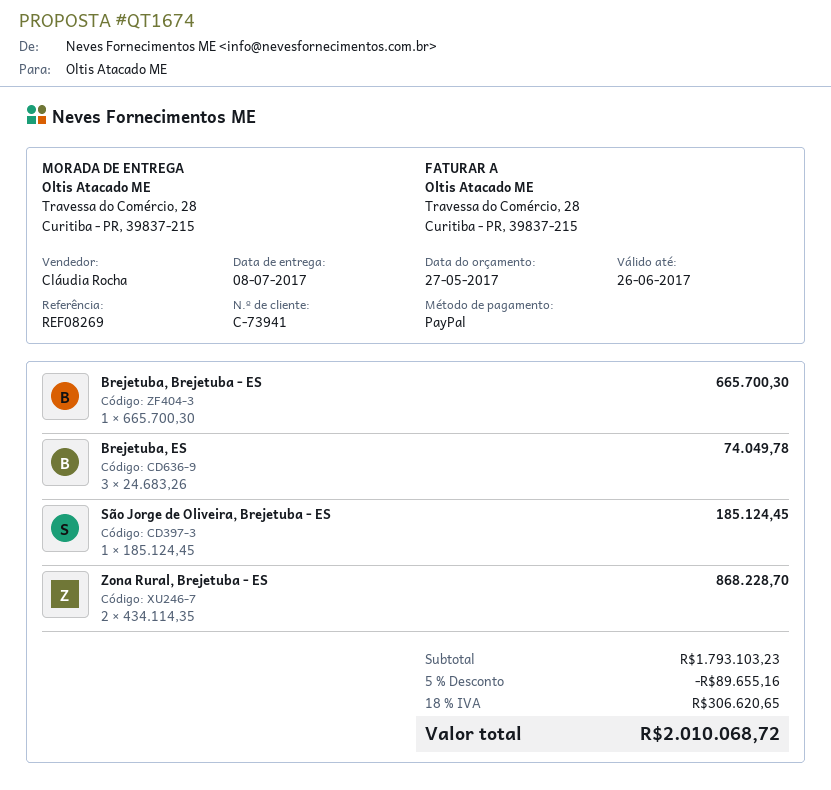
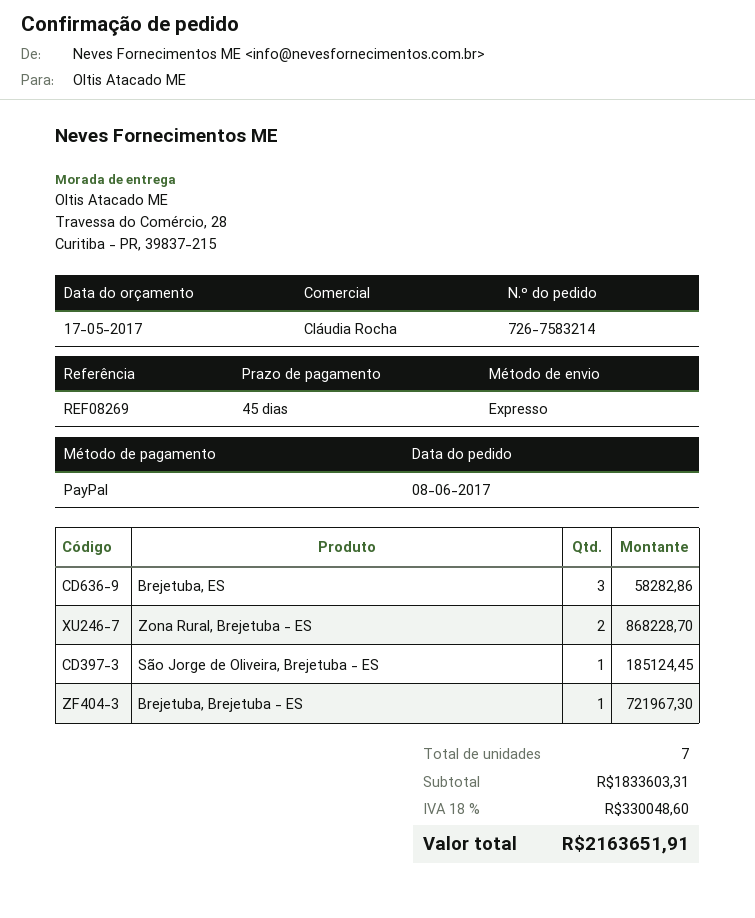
quote date: 2017-05-27 -> 2017-05-17
Brejetuba, Brejetuba - ES: 1 for 665700.30 -> 1 for 721967.30
Brejetuba, ES: 3 for 74049.78 -> 3 for 58282.86
subtotal: 1793103.23 -> 1833603.31
discount: 5% = 89655.16 -> none
tax: 18% = 306620.65 -> 18% = 330048.60
total: 2010068.72 -> 2163651.91

